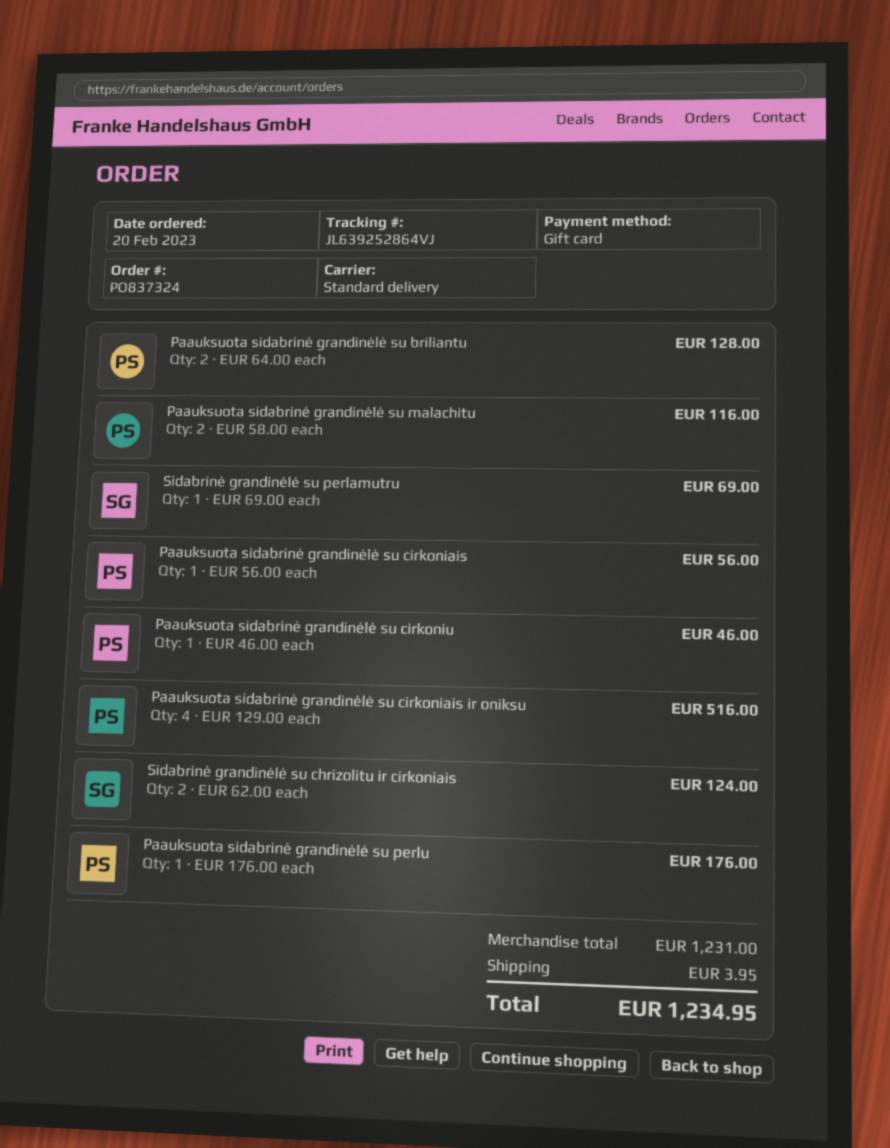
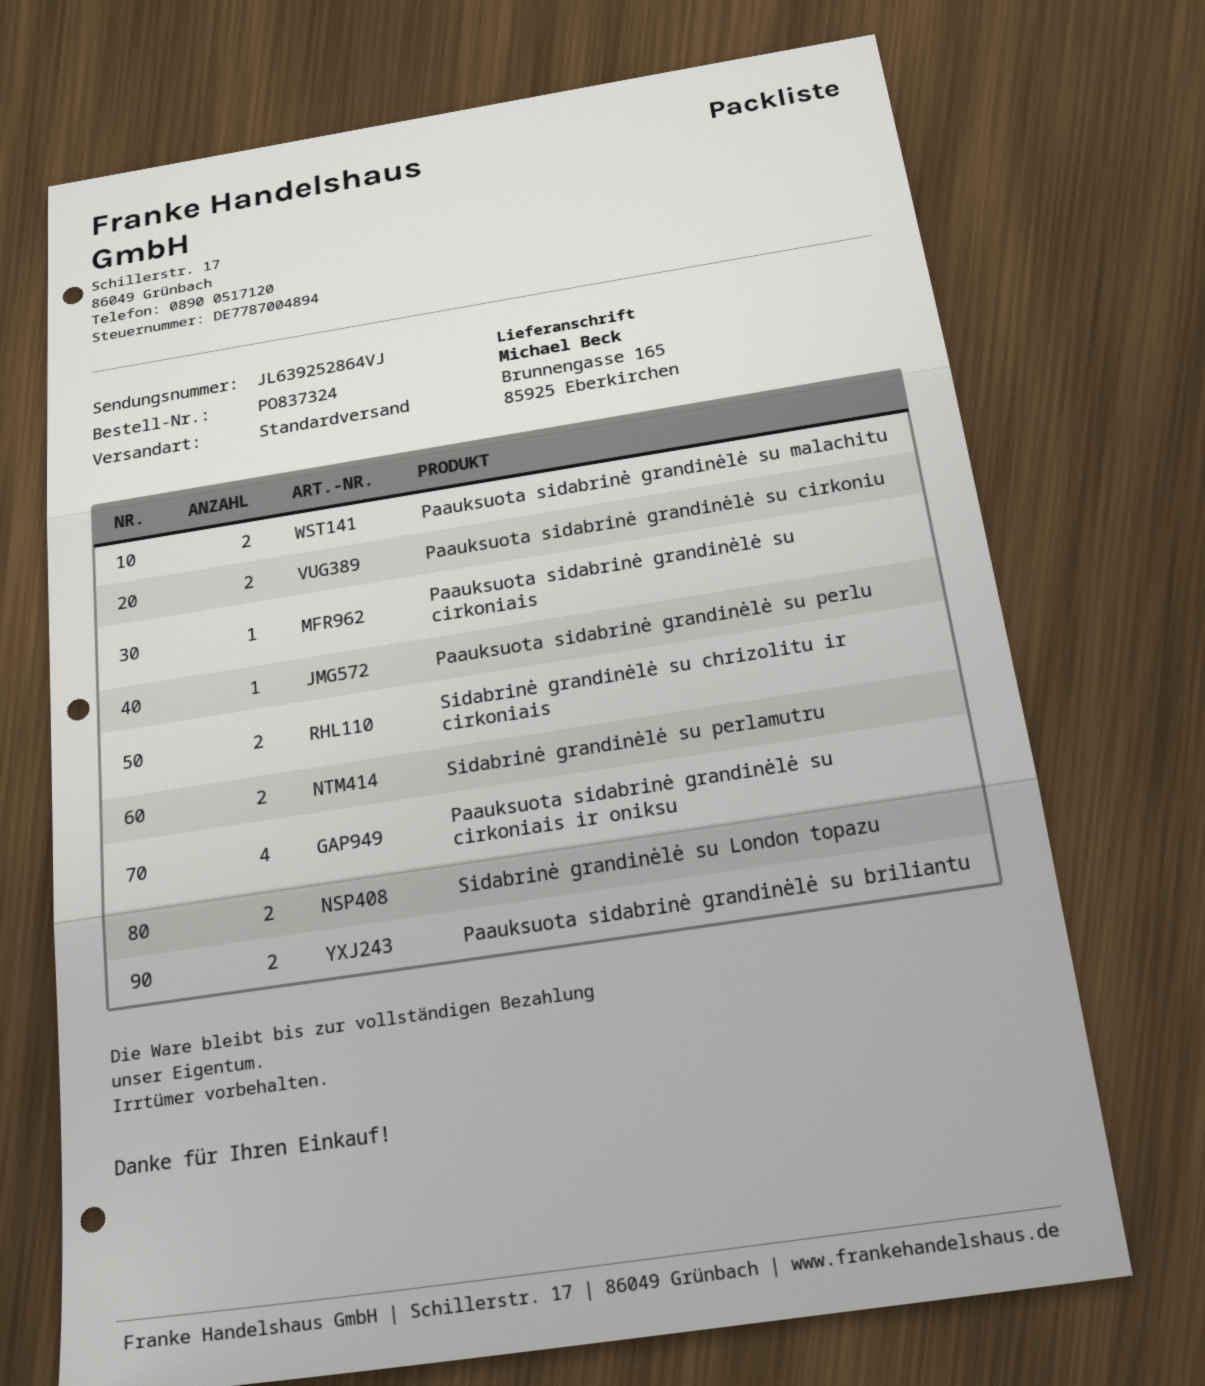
Sidabrinė grandinėlė su perlamutru: 1 -> 2
Paauksuota sidabrinė grandinėlė su cirkoniu: 1 -> 2
Sidabrinė grandinėlė su London topazu: none -> 2

